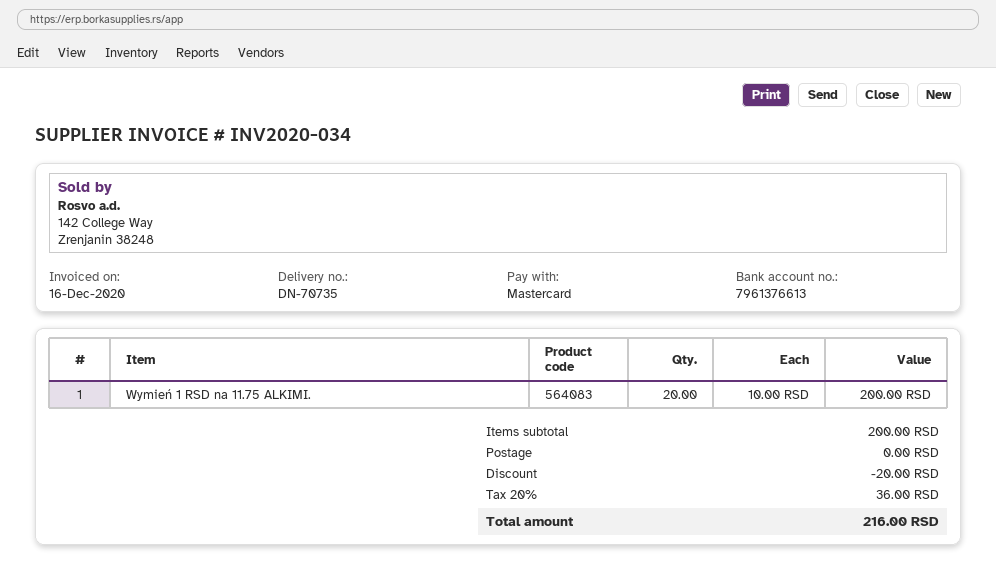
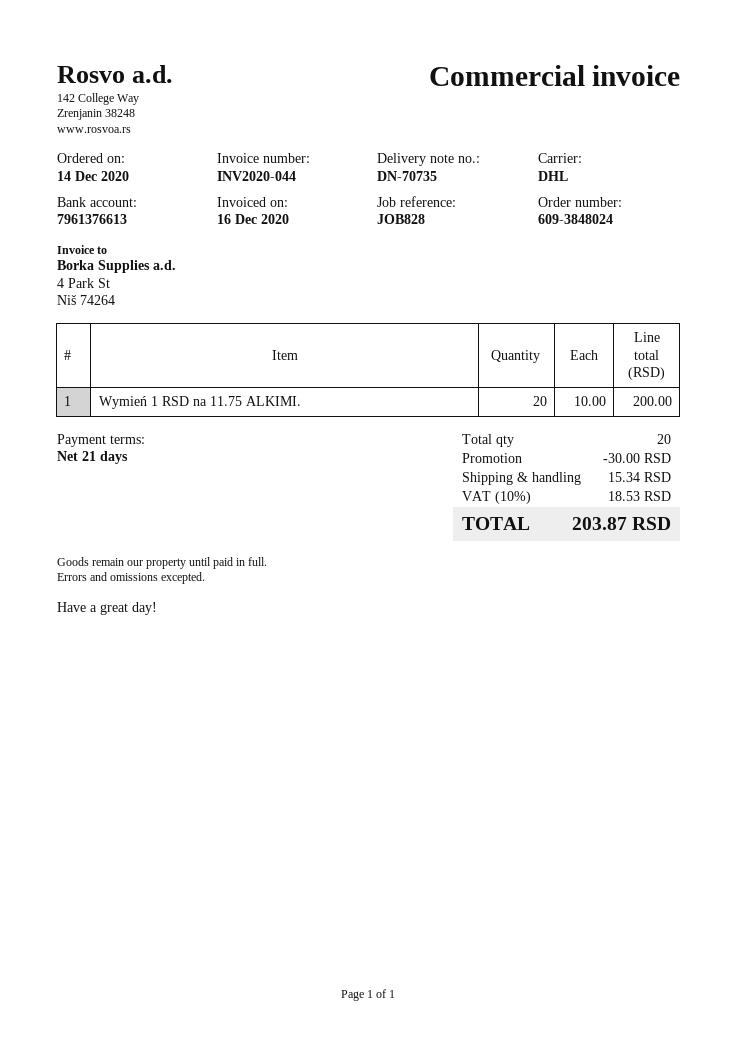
invoice number: INV2020-034 -> INV2020-044
discount: 20.00 -> 30.00
shipping: 0.00 -> 15.34
tax: 20% = 36.00 -> 10% = 18.53
total: 216.00 -> 203.87

